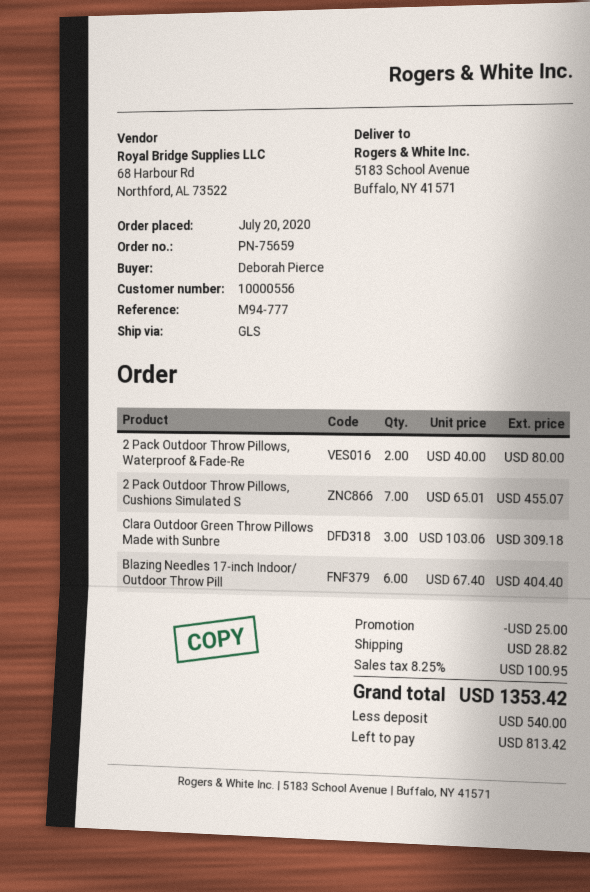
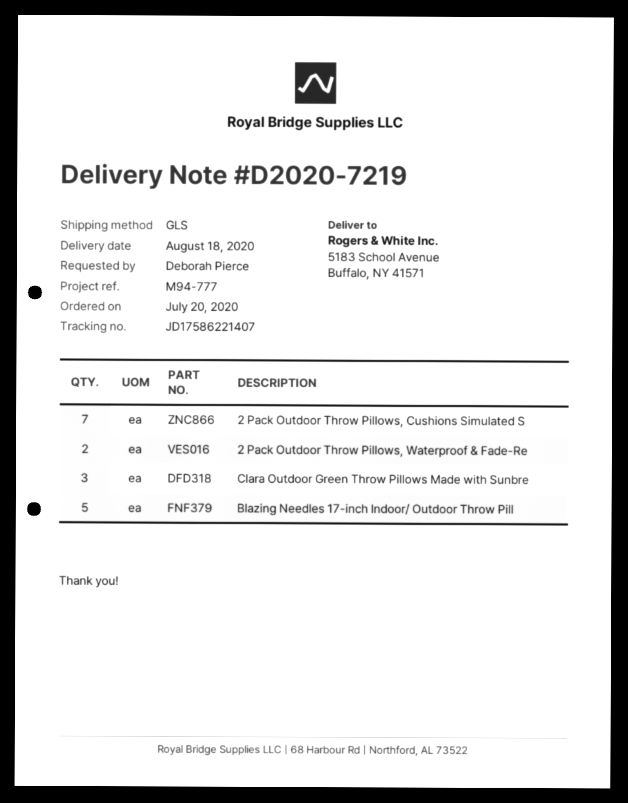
Blazing Needles 17-inch Indoor/ Outdoor Throw Pill: 6 -> 5

